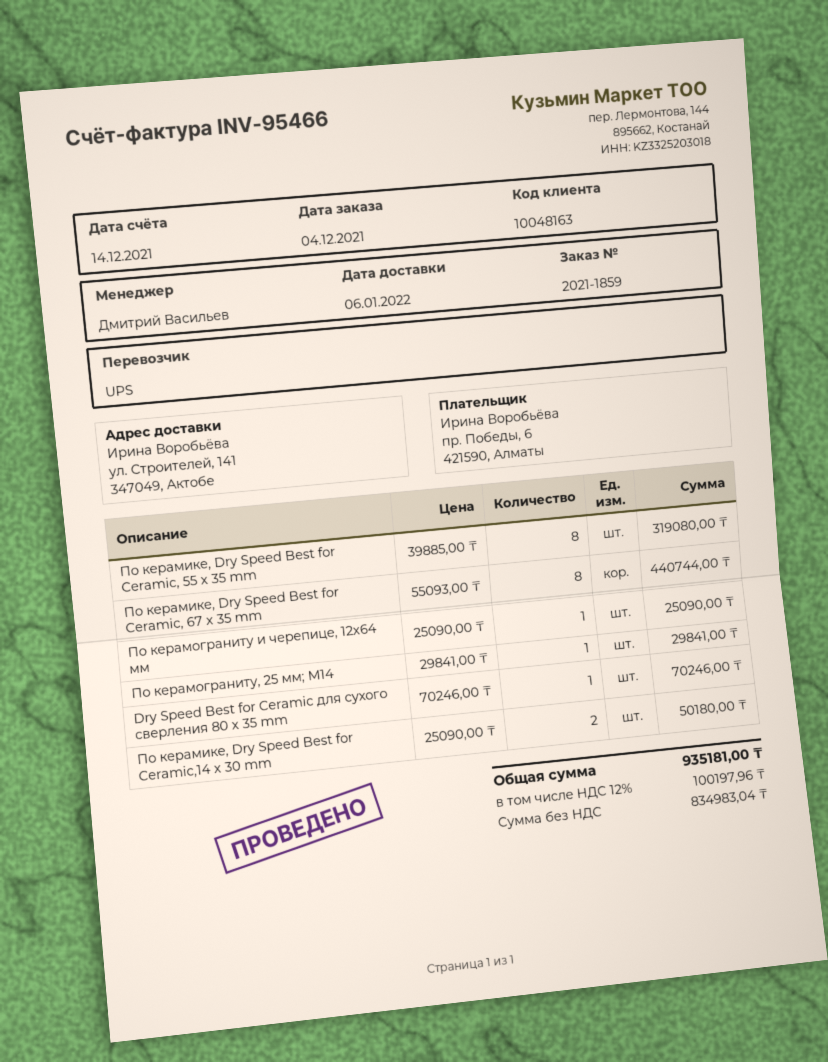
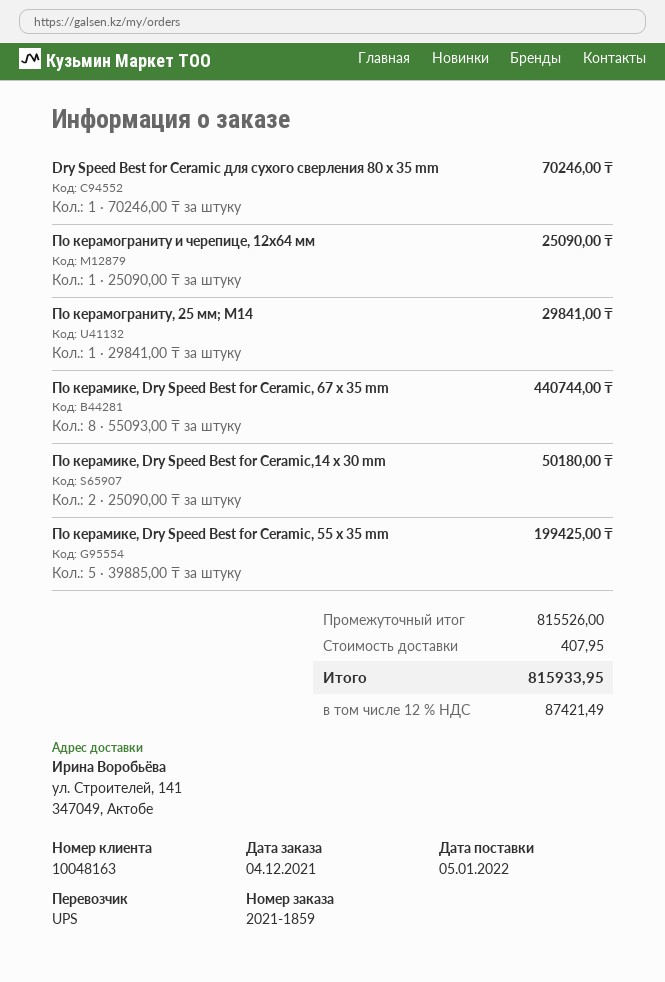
delivery date: 2022-01-06 -> 2022-01-05
По керамике, Dry Speed Best for Ceramic, 55 x 35 mm: 8 x 39885.00 = 319080.00 -> 5 x 39885.00 = 199425.00
shipping: none -> 407.95
tax: 12% = 100197.96 -> 12% = 87421.49
total: 935181.00 -> 815933.95

